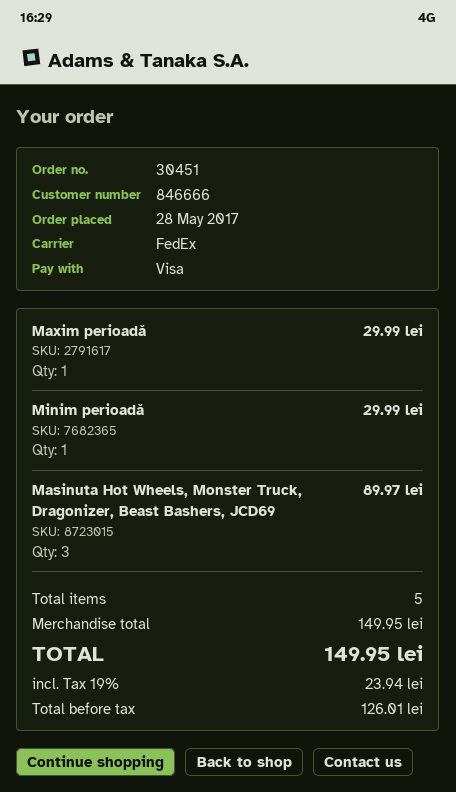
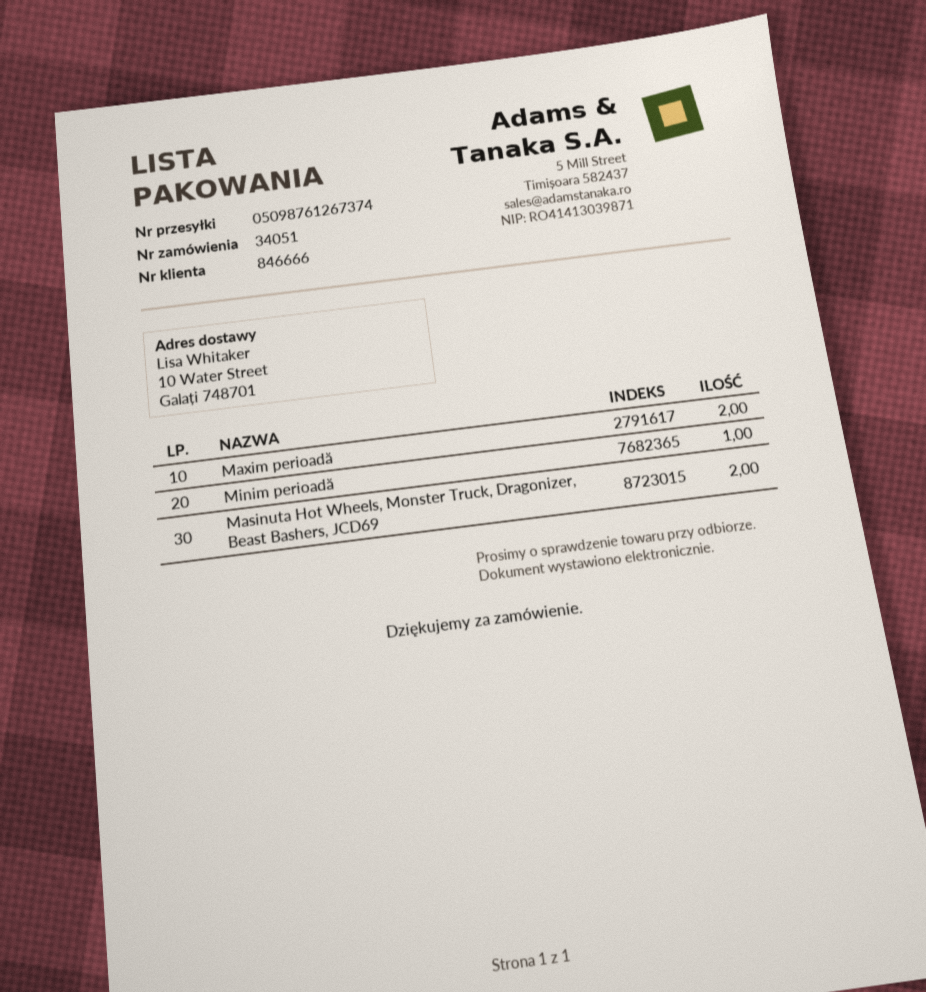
order number: 30451 -> 34051
Maxim perioadă: 1 -> 2
Masinuta Hot Wheels, Monster Truck, Dragonizer, Beast Bashers, JCD69: 3 -> 2

